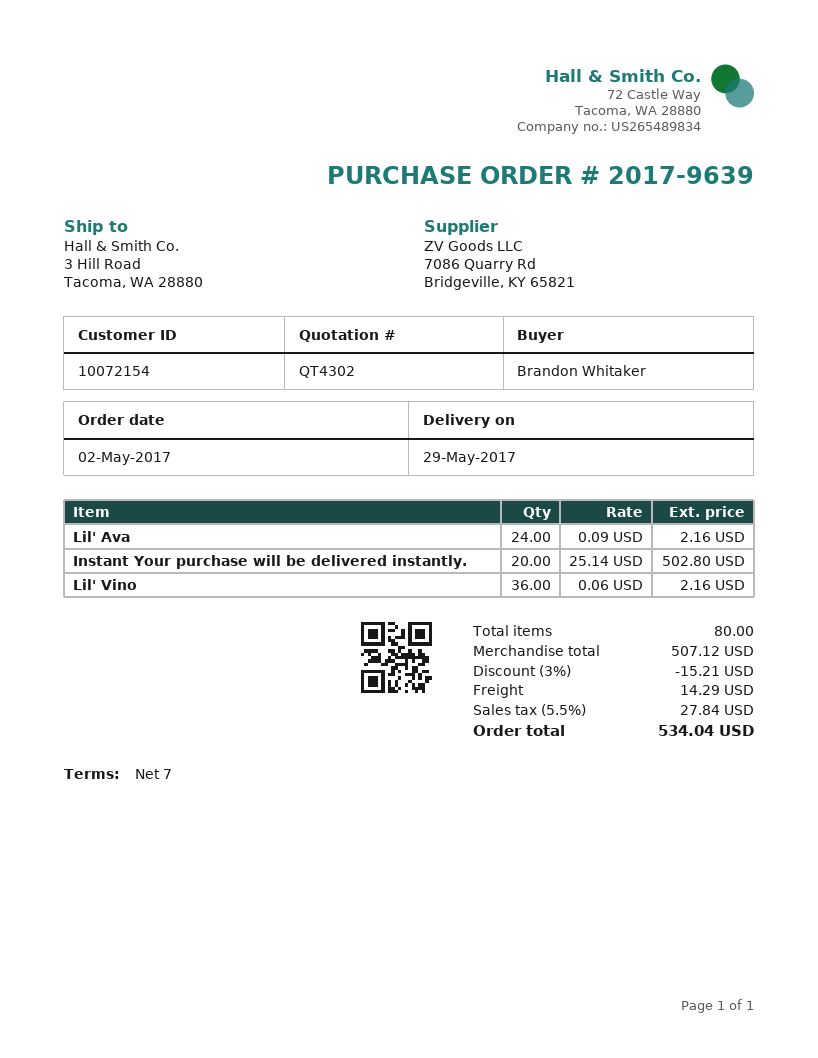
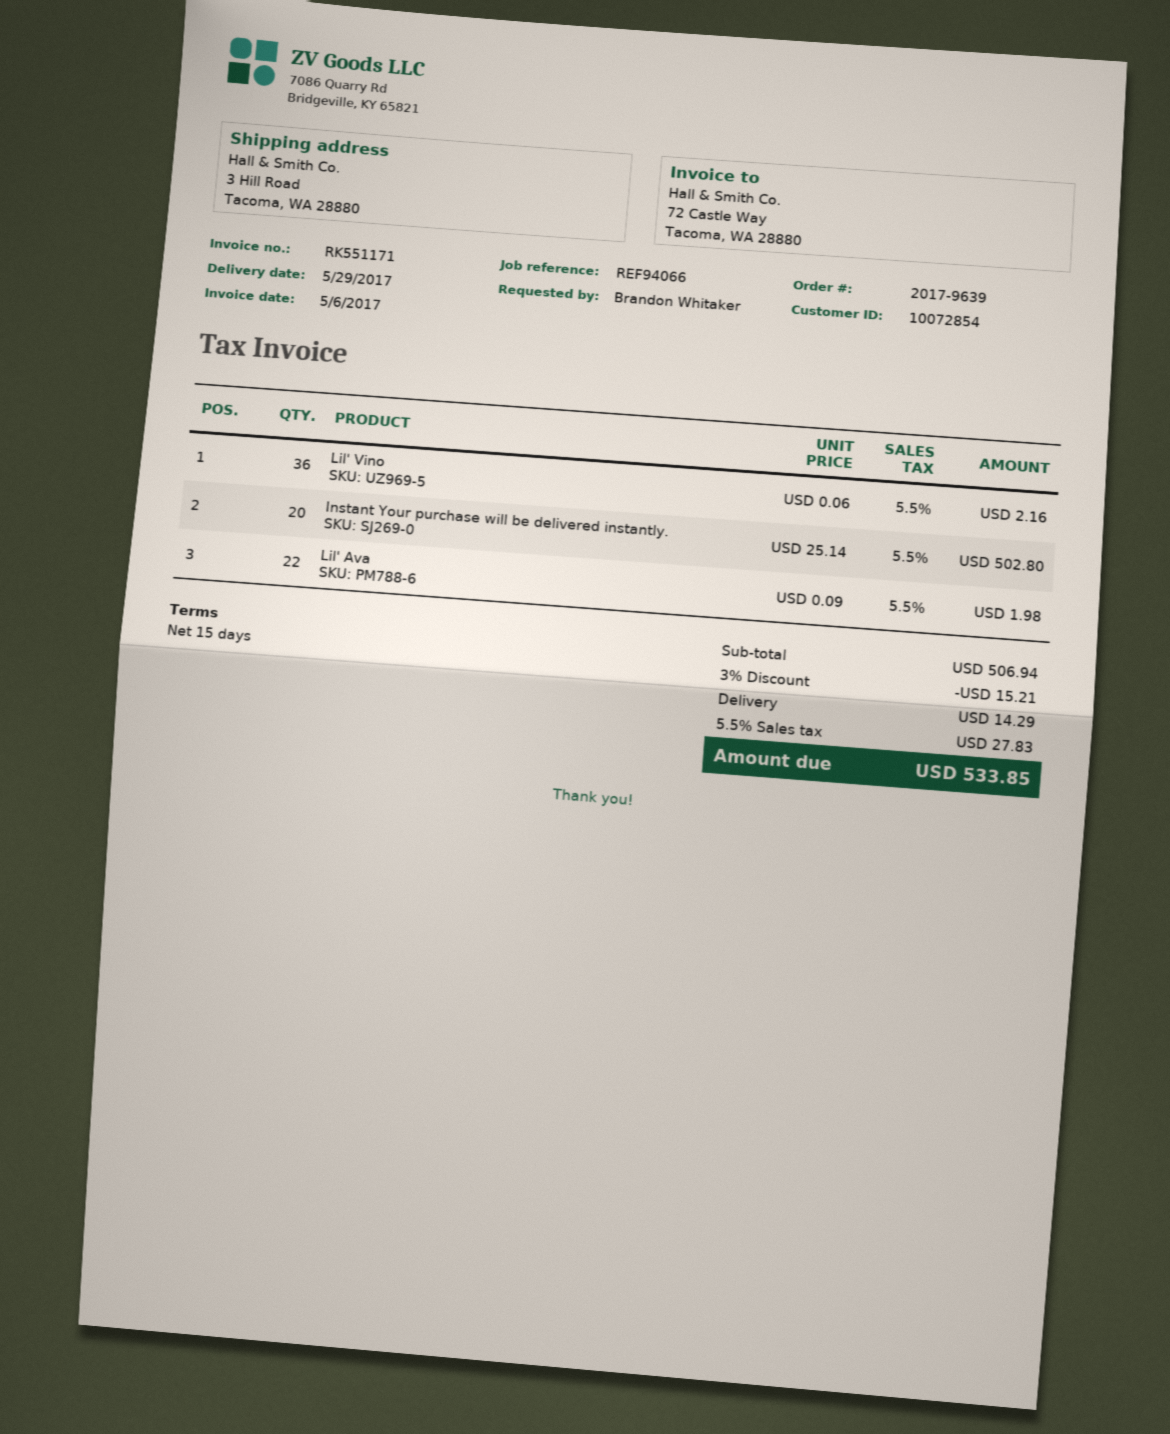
payment terms: 7 days -> 15 days
customer number: 10072154 -> 10072854
Lil' Ava: 24 x 0.09 = 2.16 -> 22 x 0.09 = 1.98
subtotal: 507.12 -> 506.94
tax: 5.5% = 27.84 -> 5.5% = 27.83
total: 534.04 -> 533.85

